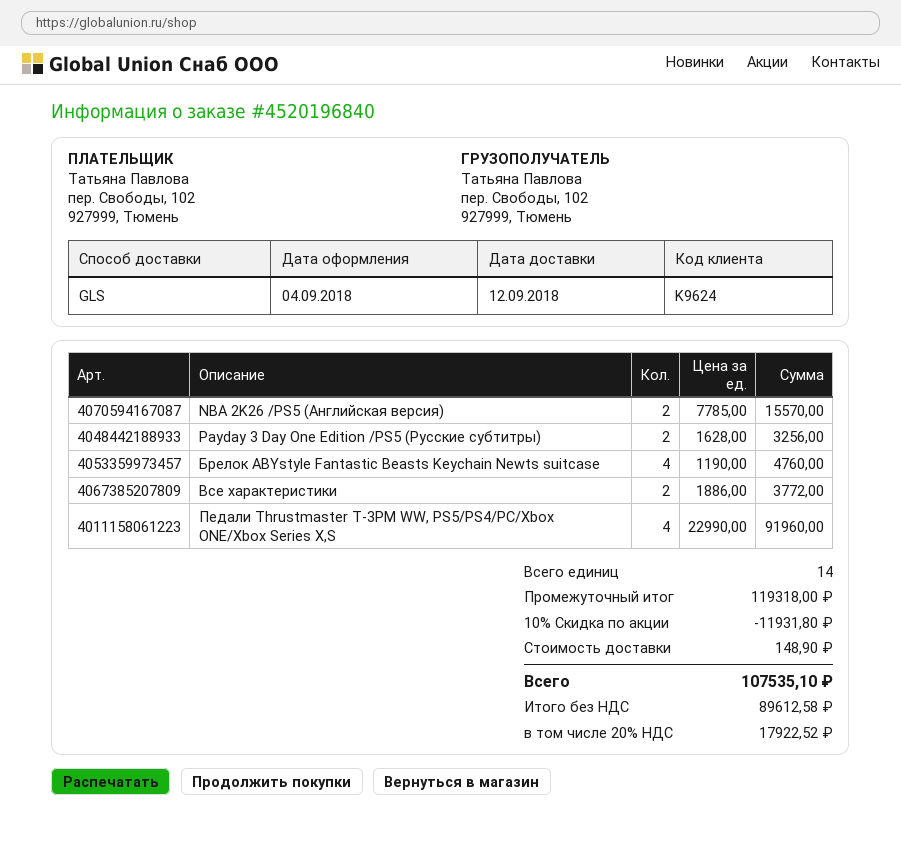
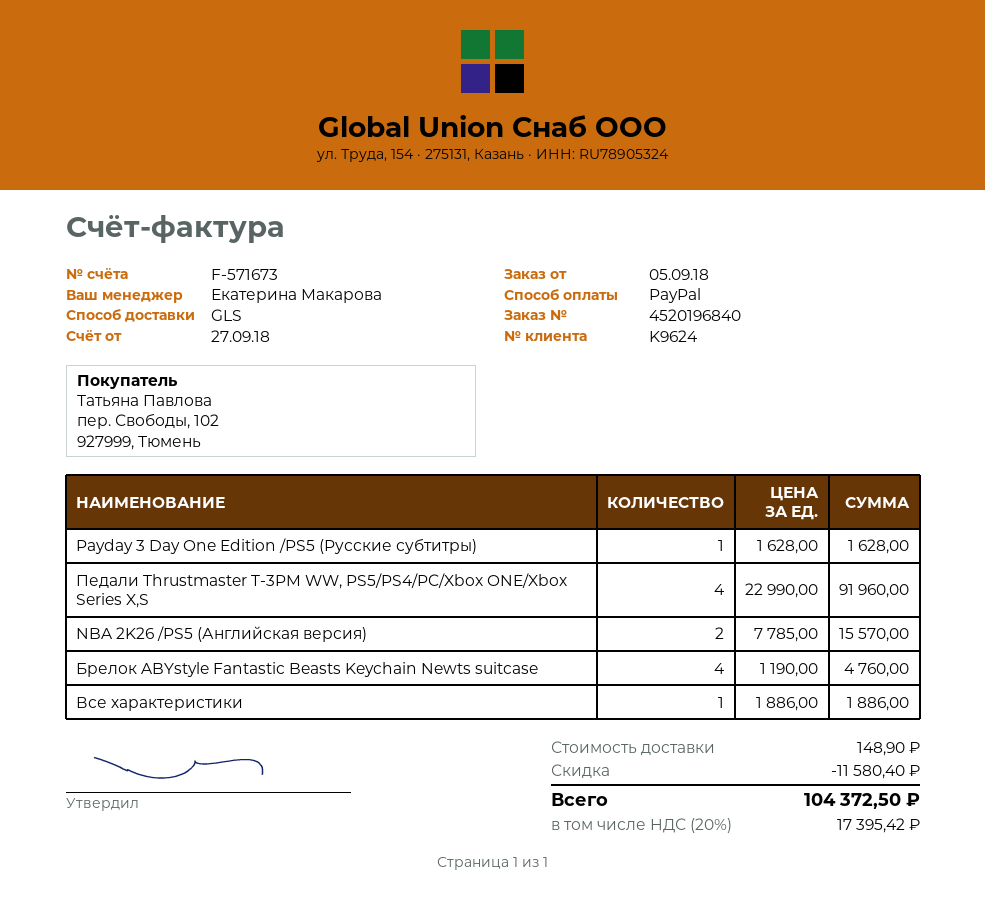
order date: 2018-09-04 -> 2018-09-05
Payday 3 Day One Edition /PS5 (Русские субтитры): 2 x 1628.00 = 3256.00 -> 1 x 1628.00 = 1628.00
Все характеристики: 2 x 1886.00 = 3772.00 -> 1 x 1886.00 = 1886.00
discount: 11931.80 -> 11580.40
tax: 20% = 17922.52 -> 20% = 17395.42
total: 107535.10 -> 104372.50

